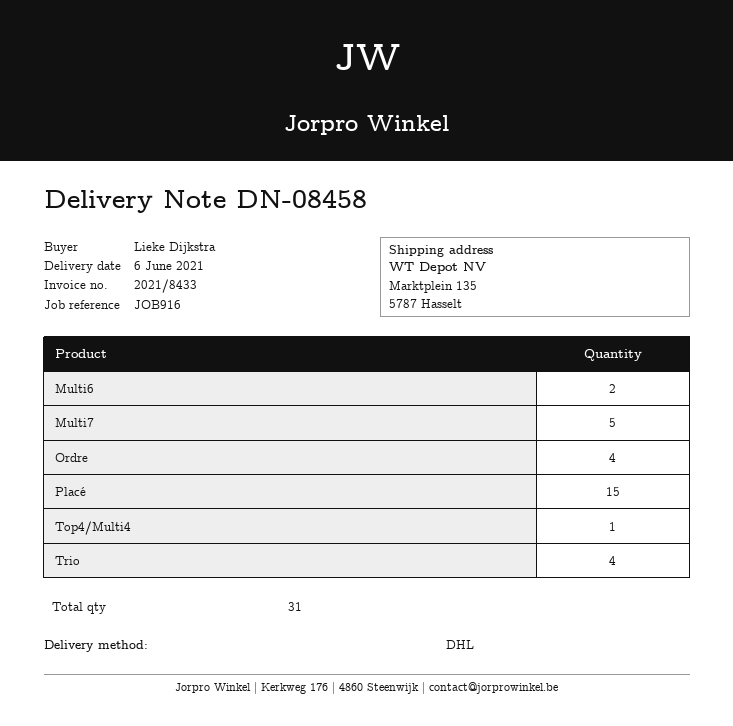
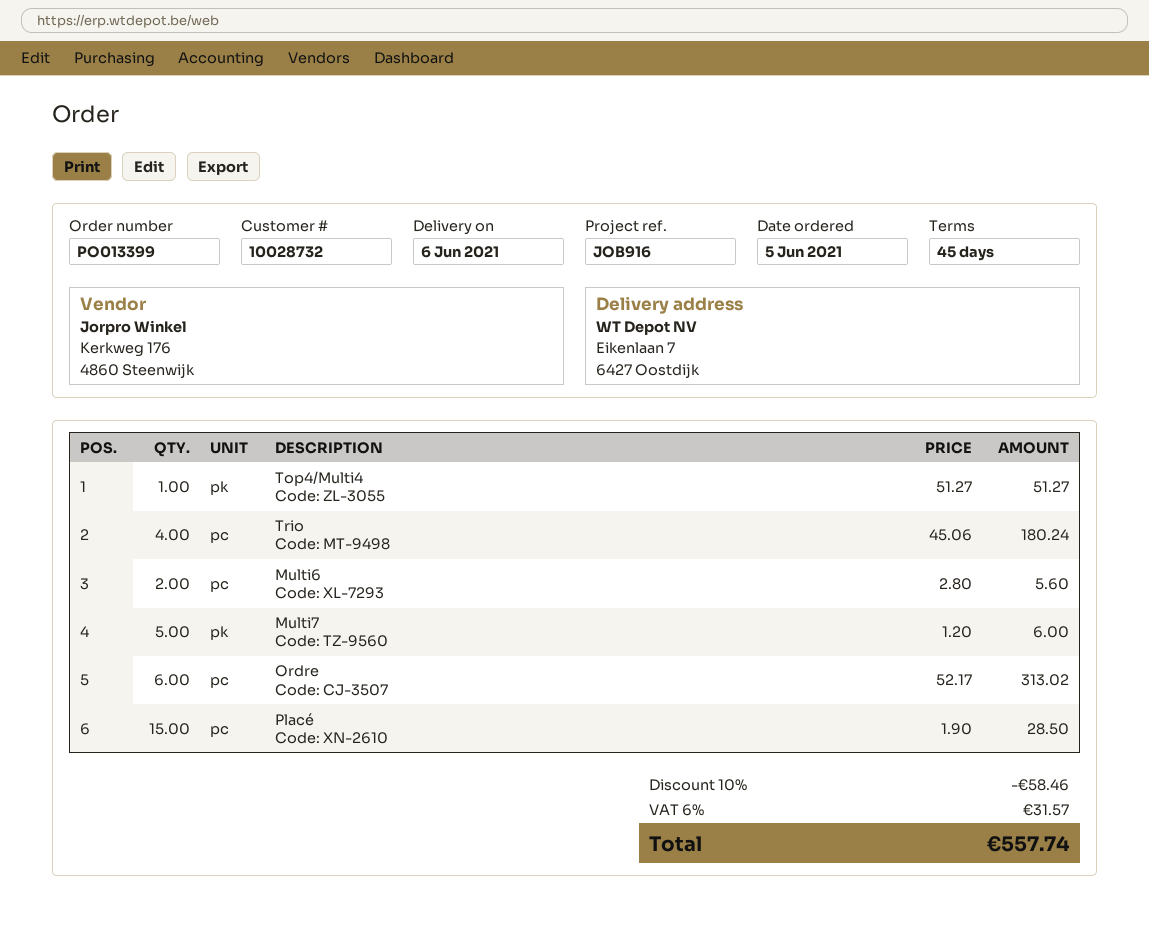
ship to: Marktplein 135, 5787 Hasselt -> Eikenlaan 7, 6427 Oostdijk
Ordre: 4 -> 6

